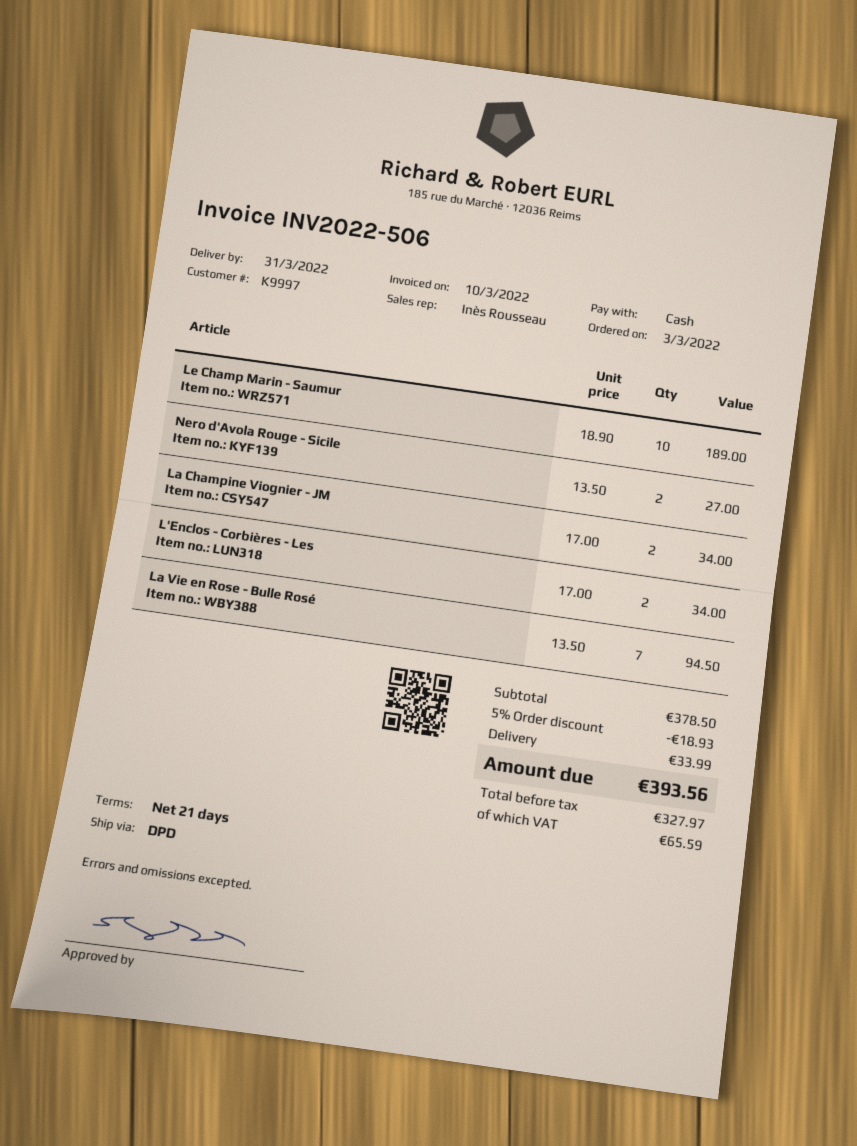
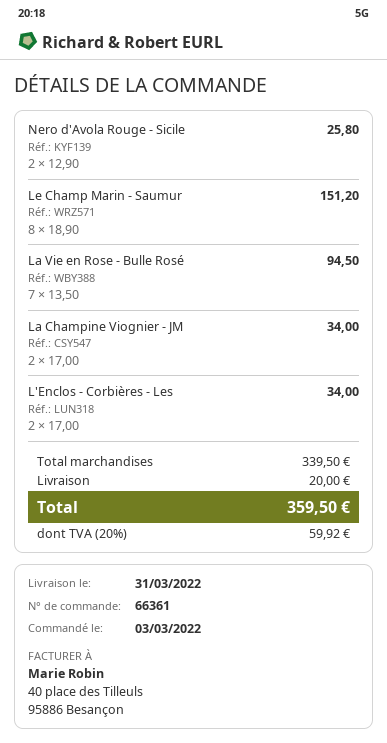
Le Champ Marin - Saumur: 10 x 18.90 = 189.00 -> 8 x 18.90 = 151.20
Nero d'Avola Rouge - Sicile: 2 x 13.50 = 27.00 -> 2 x 12.90 = 25.80
subtotal: 378.50 -> 339.50
discount: 5% = 18.93 -> none
shipping: 33.99 -> 20.00
tax: 65.59 -> 59.92
total: 393.56 -> 359.50

